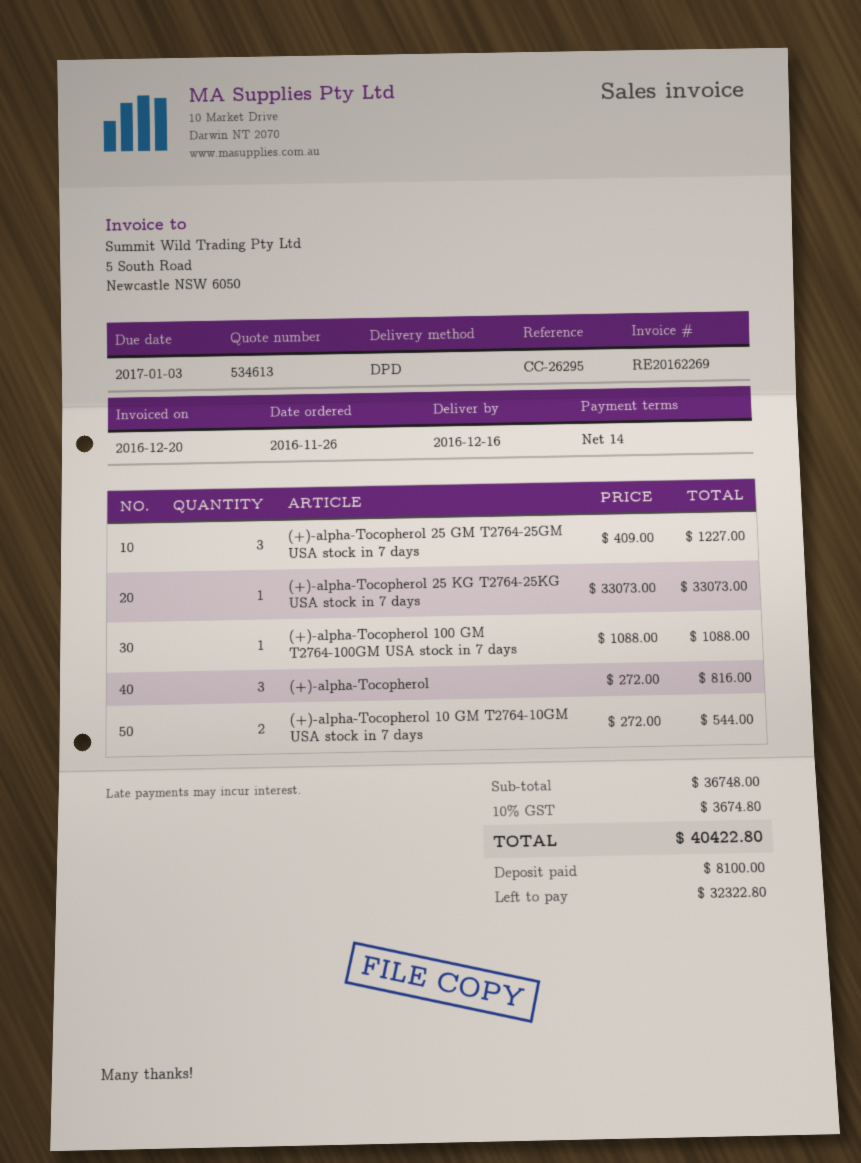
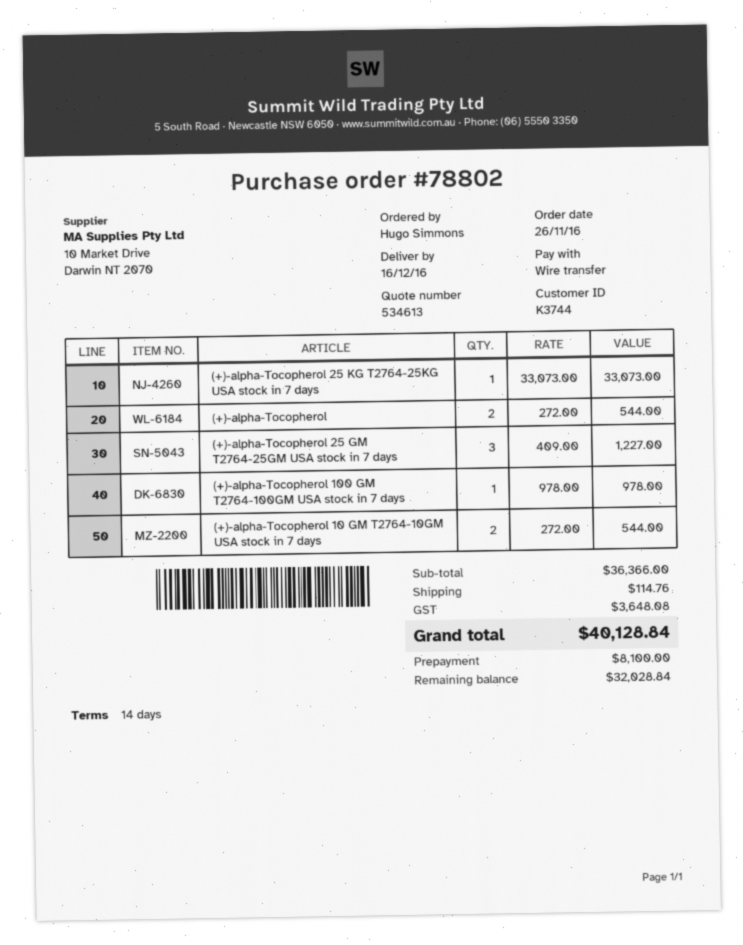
(+)-alpha-Tocopherol 100 GM T2764-100GM USA stock in 7 days: 1 x 1088.00 = 1088.00 -> 1 x 978.00 = 978.00
(+)-alpha-Tocopherol: 3 x 272.00 = 816.00 -> 2 x 272.00 = 544.00
subtotal: 36748.00 -> 36366.00
shipping: none -> 114.76
tax: 3674.80 -> 3648.08
total: 40422.80 -> 40128.84
balance: 32322.80 -> 32028.84

